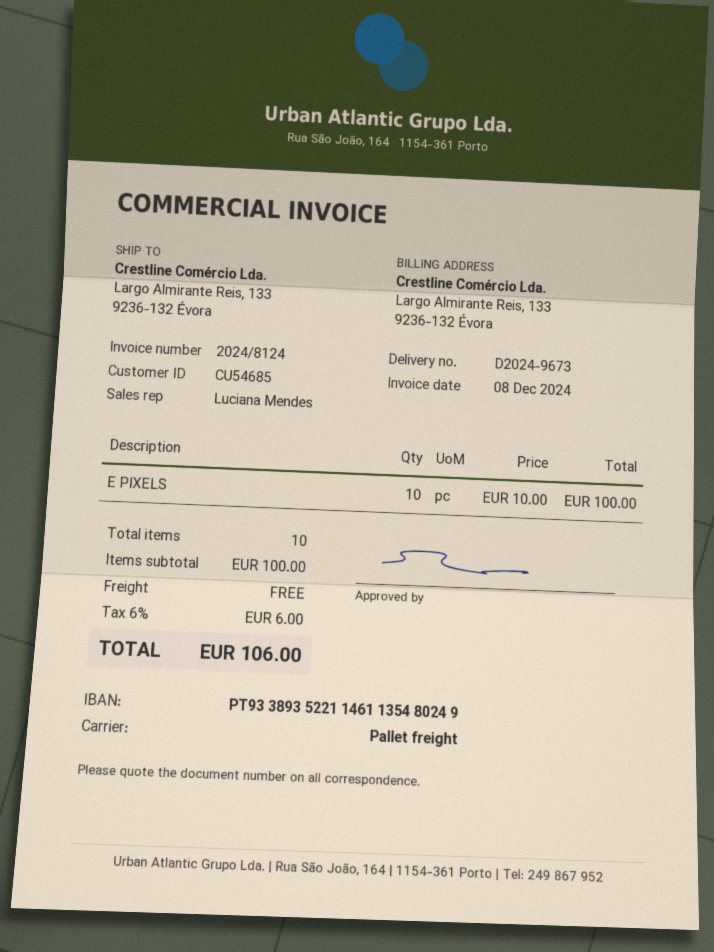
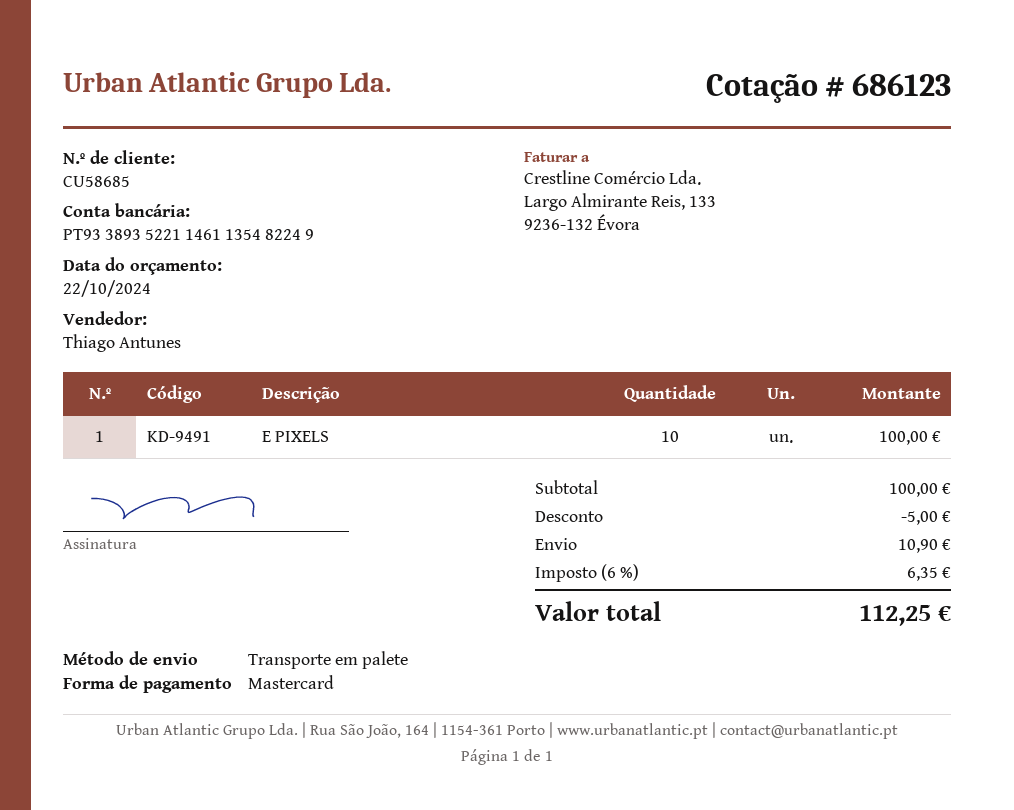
customer number: CU54685 -> CU58685
sales rep: Luciana Mendes -> Thiago Antunes
bank account: PT93389352211461135480249 -> PT93389352211461135482249
discount: none -> 5.00
shipping: 0.00 -> 10.90
tax: 6% = 6.00 -> 6% = 6.35
total: 106.00 -> 112.25

